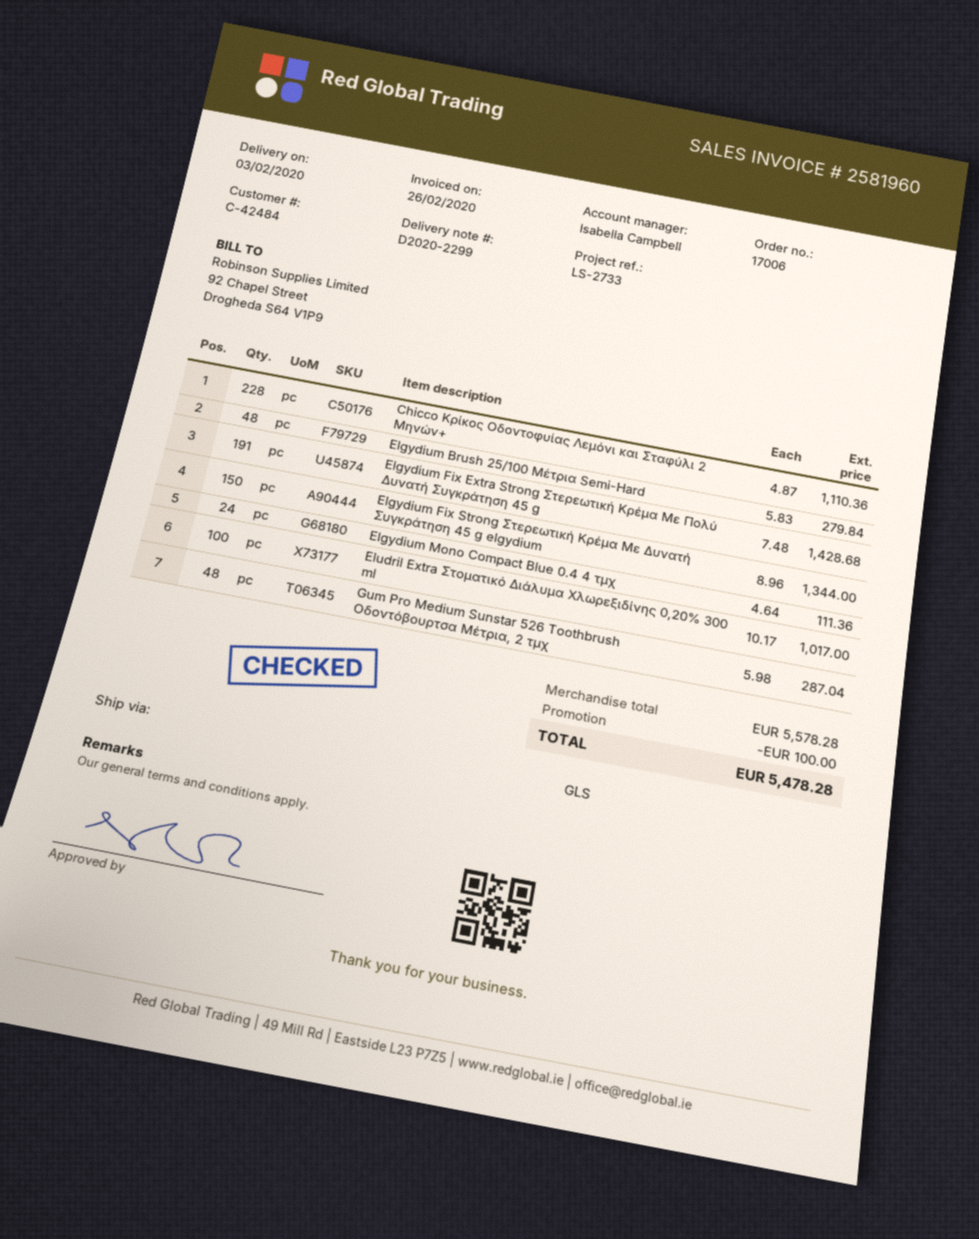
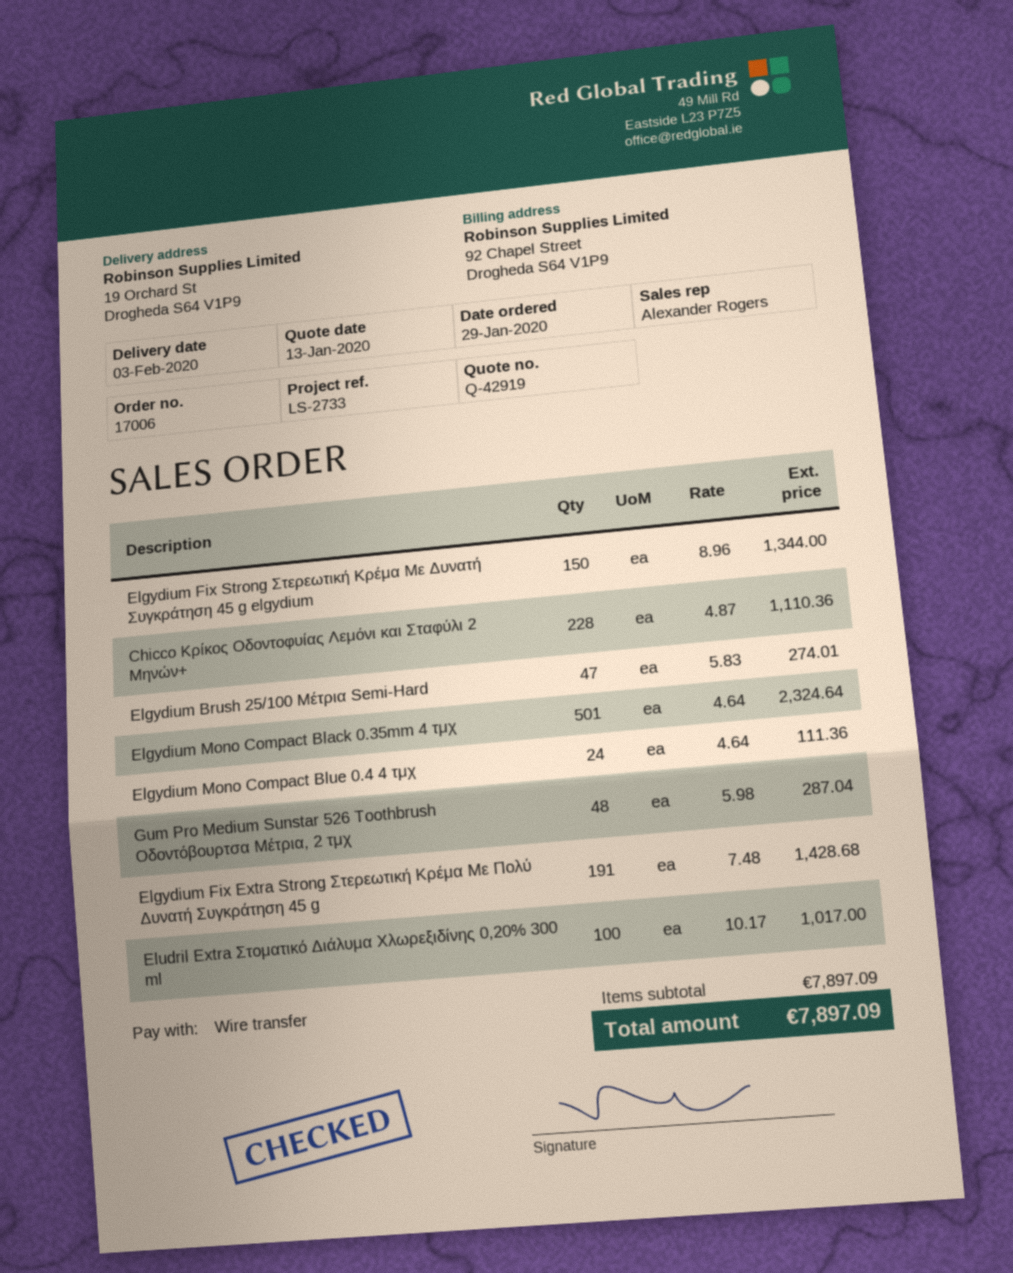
sales rep: Isabella Campbell -> Alexander Rogers
Elgydium Brush 25/100 Μέτρια Semi-Hard: 48 x 5.83 = 279.84 -> 47 x 5.83 = 274.01
Elgydium Mono Compact Black 0.35mm 4 τμχ: none -> 501 x 4.64 = 2324.64
subtotal: 5578.28 -> 7897.09
discount: 100.00 -> none
total: 5478.28 -> 7897.09

